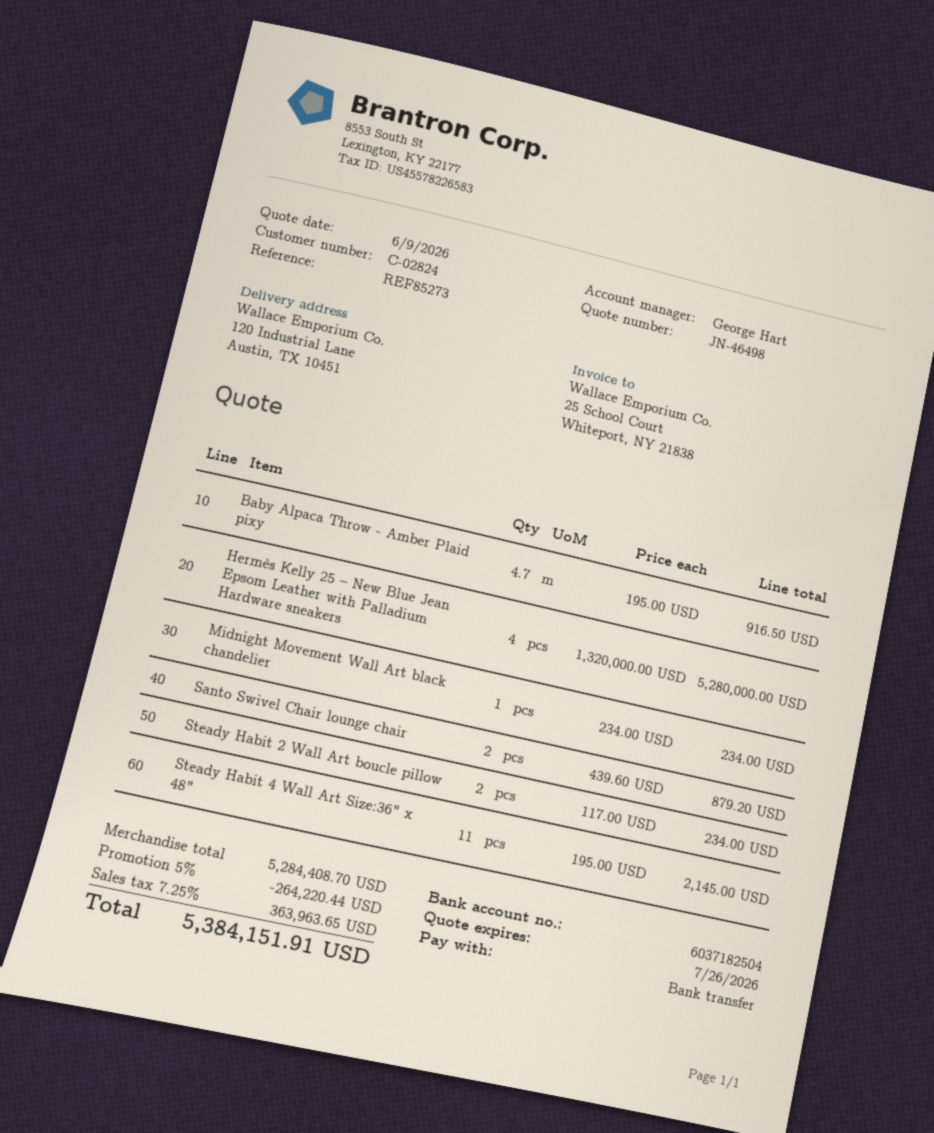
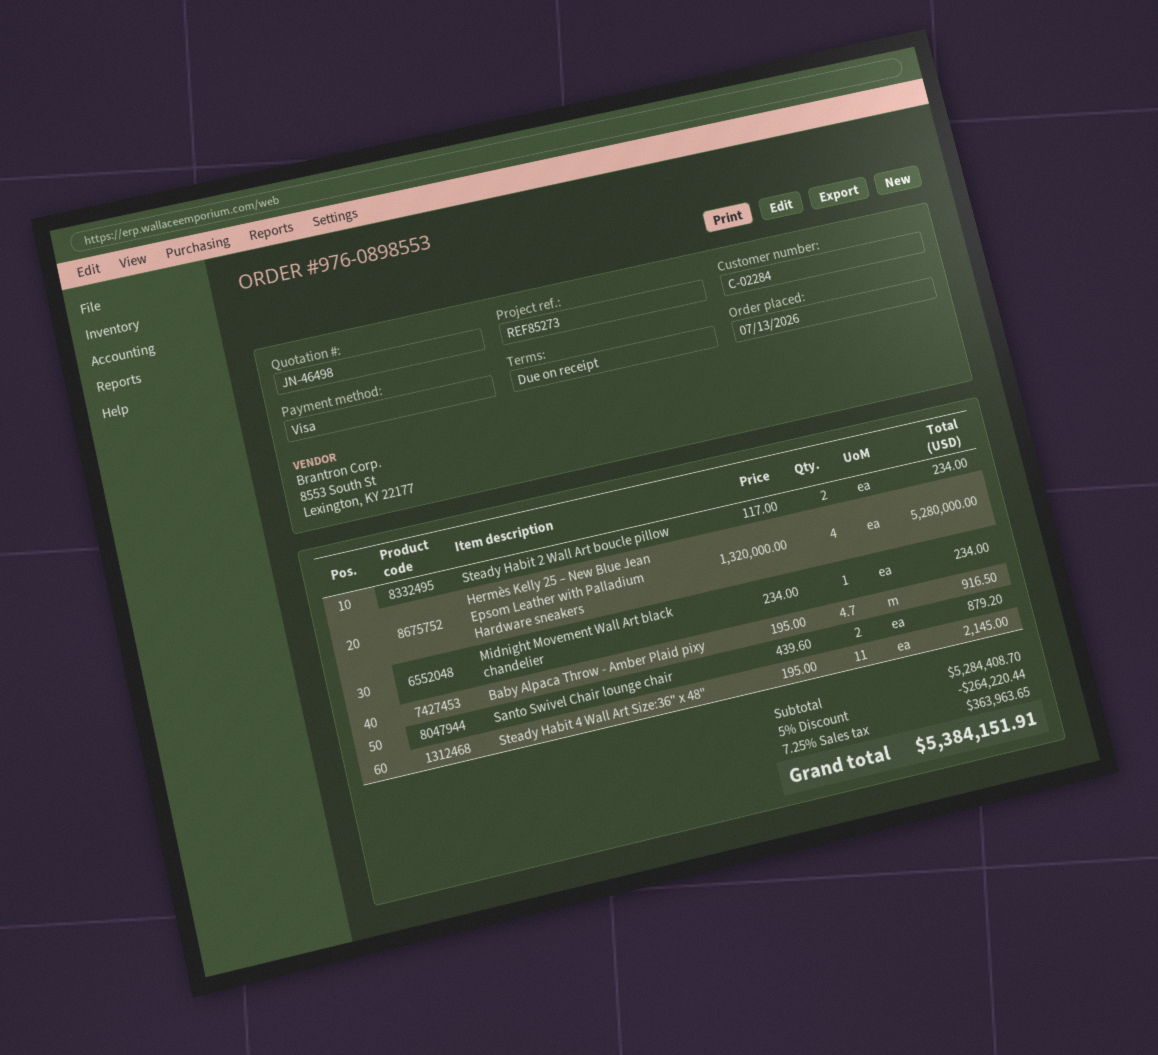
customer number: C-02824 -> C-02284
payment method: bank transfer -> Visa

